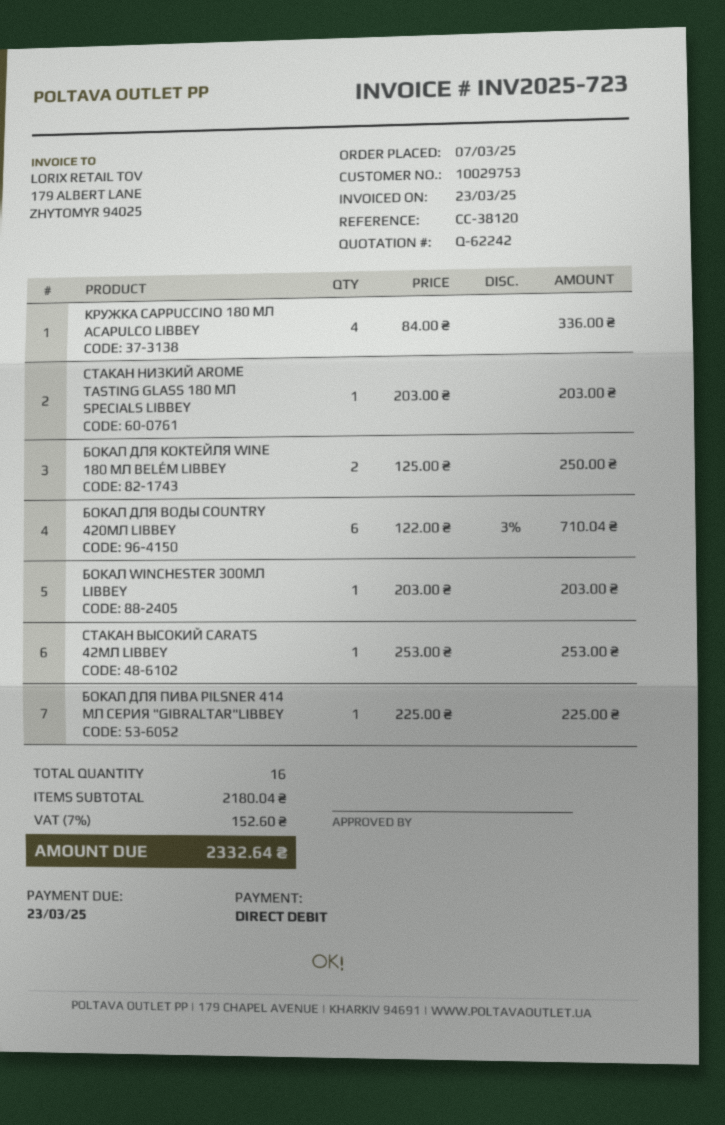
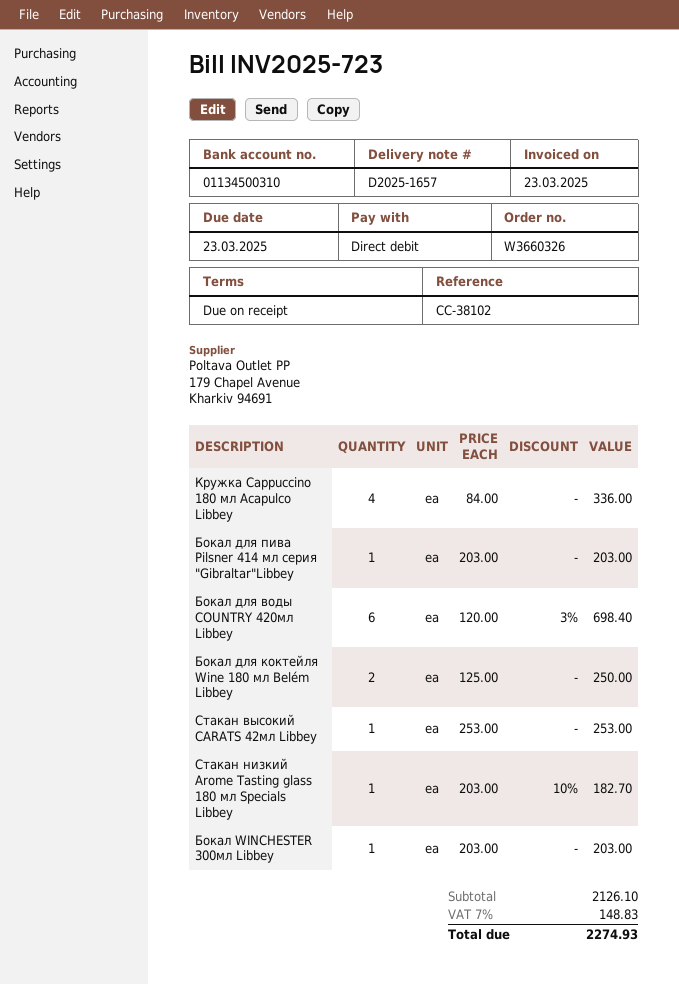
reference: CC-38120 -> CC-38102
СТАКАН НИЗКИЙ AROME TASTING GLASS 180 МЛ SPECIALS LIBBEY: 1 x 203.00 = 203.00 -> 1 x 203.00 - 10% = 182.70
БОКАЛ ДЛЯ ВОДЫ COUNTRY 420МЛ LIBBEY: 6 x 122.00 - 3% = 710.04 -> 6 x 120.00 - 3% = 698.40
БОКАЛ ДЛЯ ПИВА PILSNER 414 МЛ СЕРИЯ "GIBRALTAR"LIBBEY: 1 x 225.00 = 225.00 -> 1 x 203.00 = 203.00
subtotal: 2180.04 -> 2126.10
tax: 7% = 152.60 -> 7% = 148.83
total: 2332.64 -> 2274.93

